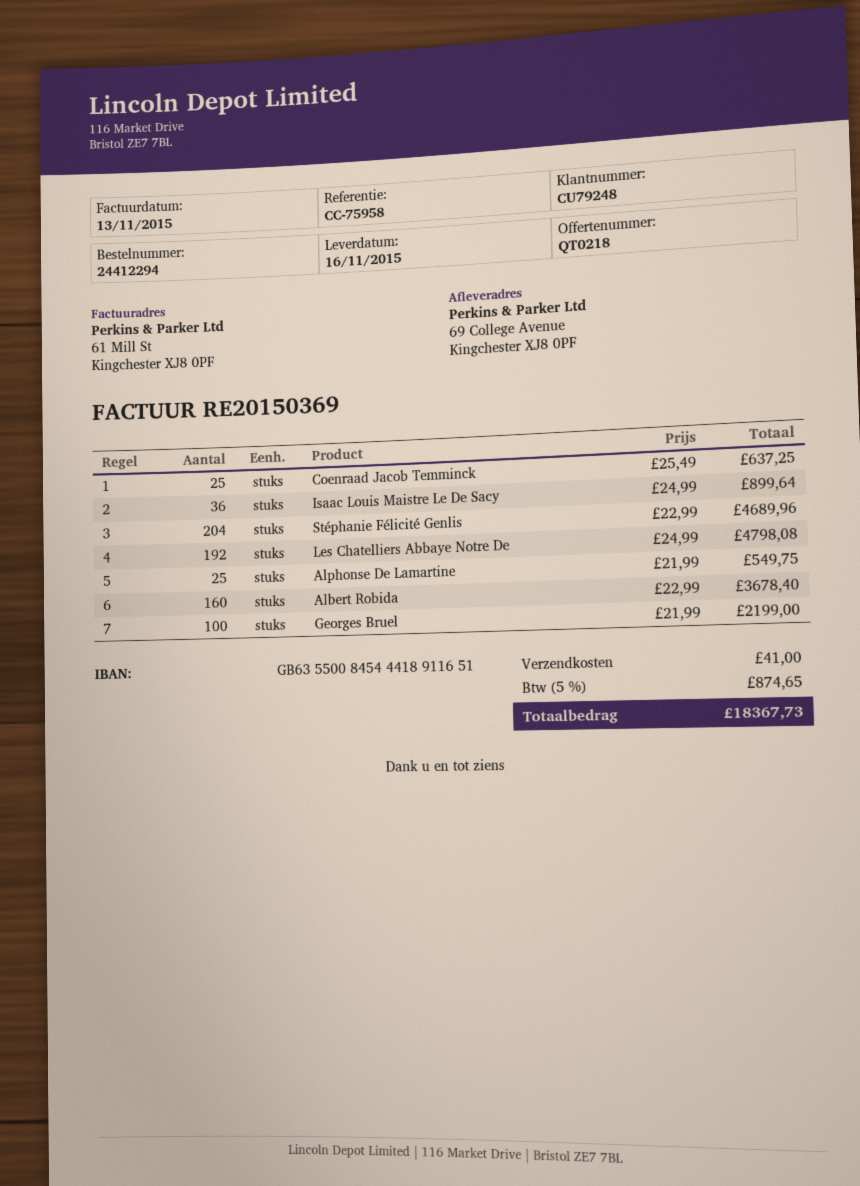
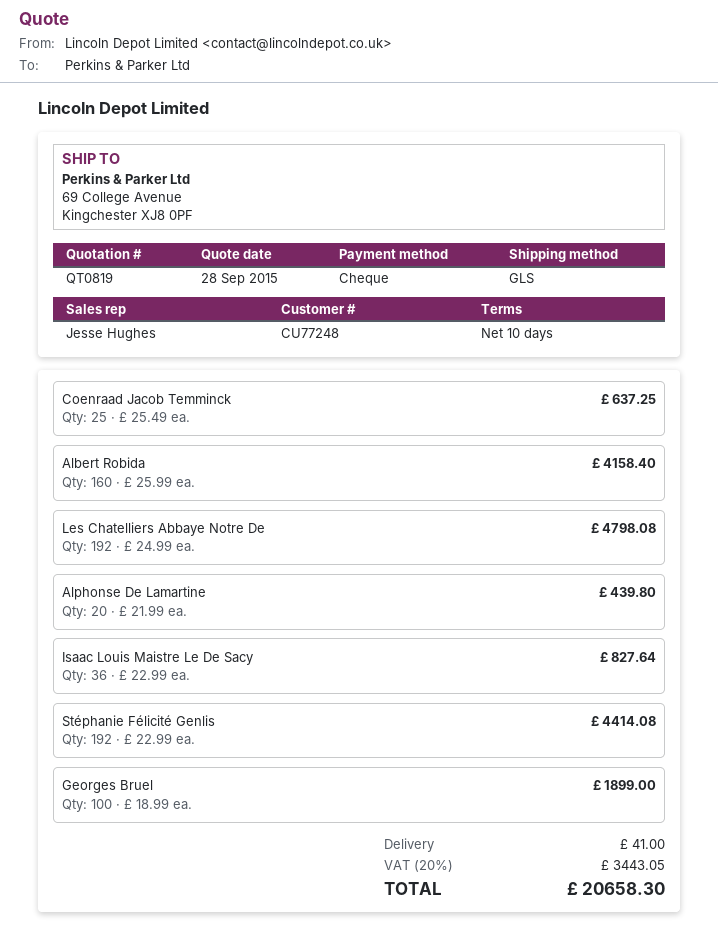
quote number: QT0218 -> QT0819
customer number: CU79248 -> CU77248
Isaac Louis Maistre Le De Sacy: 36 x 24.99 = 899.64 -> 36 x 22.99 = 827.64
Stéphanie Félicité Genlis: 204 x 22.99 = 4689.96 -> 192 x 22.99 = 4414.08
Alphonse De Lamartine: 25 x 21.99 = 549.75 -> 20 x 21.99 = 439.80
Albert Robida: 160 x 22.99 = 3678.40 -> 160 x 25.99 = 4158.40
Georges Bruel: 100 x 21.99 = 2199.00 -> 100 x 18.99 = 1899.00
tax: 5% = 874.65 -> 20% = 3443.05
total: 18367.73 -> 20658.30

